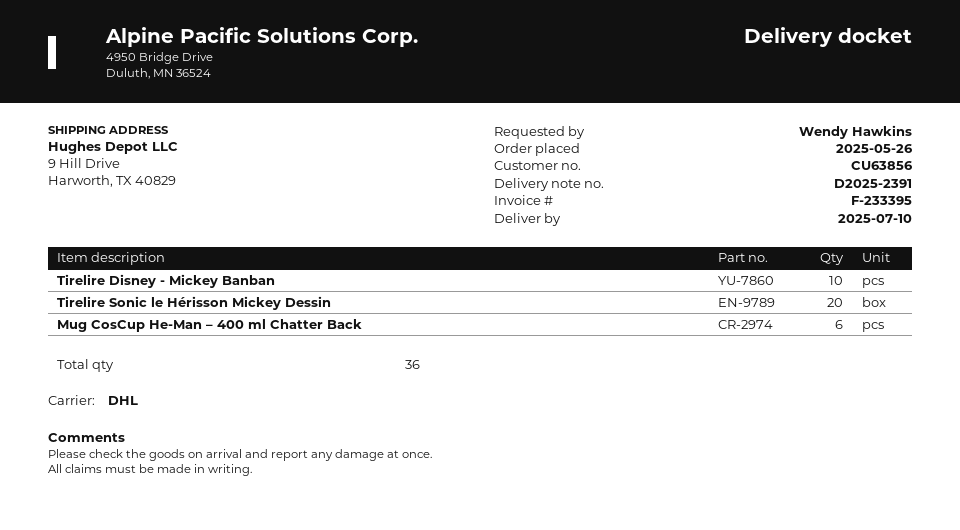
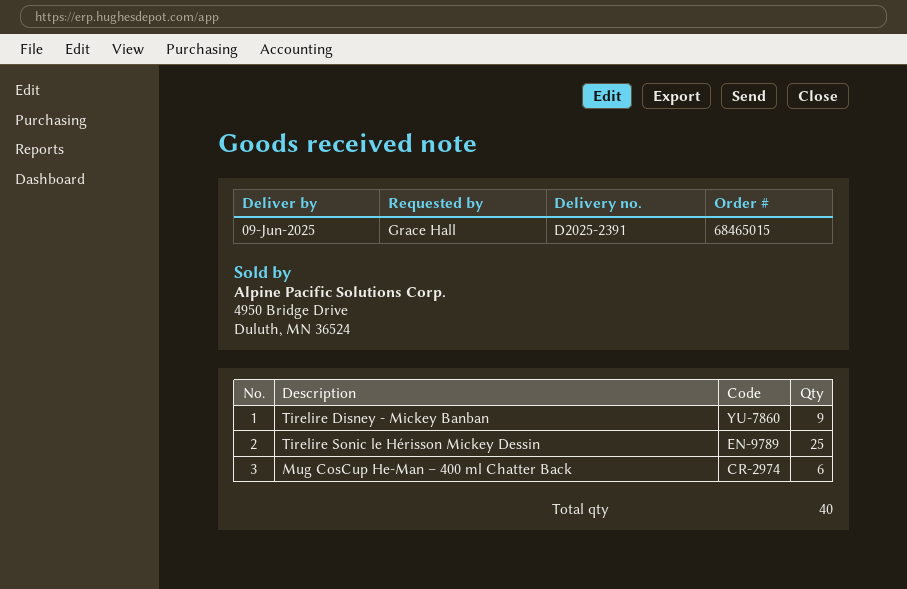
delivery date: 2025-07-10 -> 2025-06-09
ordered by: Wendy Hawkins -> Grace Hall
Tirelire Disney - Mickey Banban: 10 -> 9
Tirelire Sonic le Hérisson Mickey Dessin: 20 -> 25
total quantity: 36 -> 40

